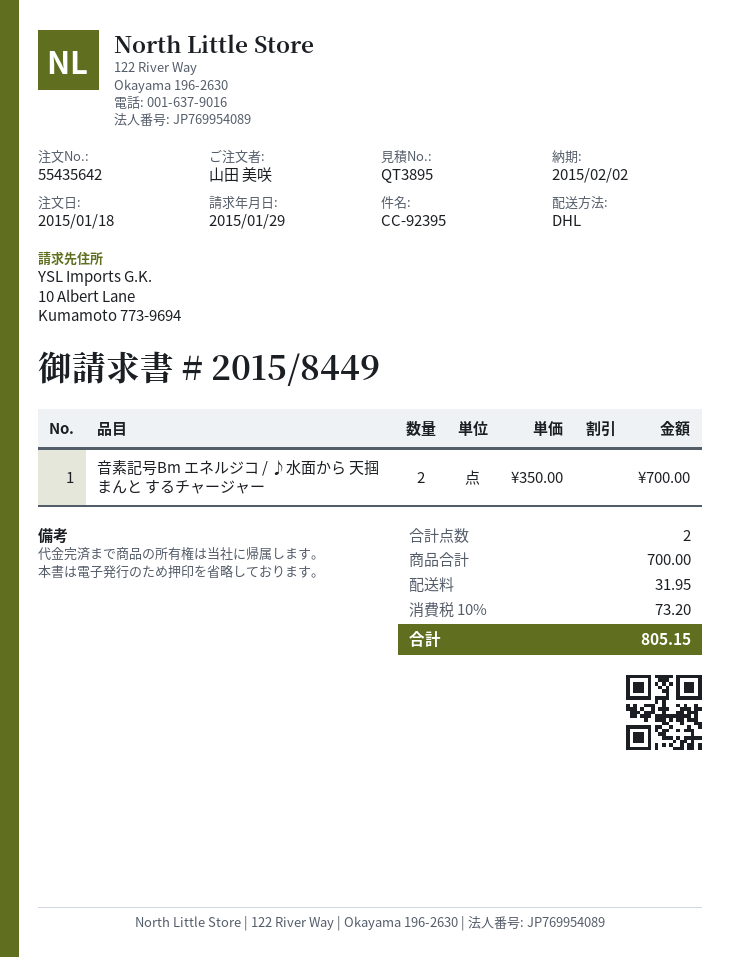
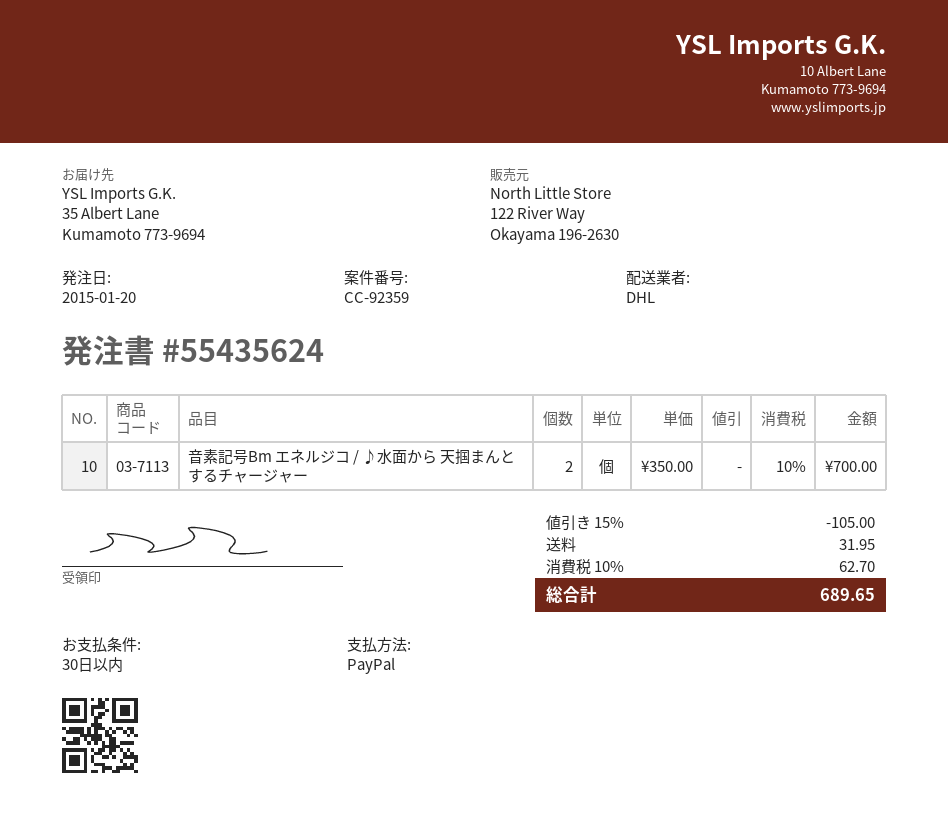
order number: 55435642 -> 55435624
order date: 2015-01-18 -> 2015-01-20
reference: CC-92395 -> CC-92359
discount: none -> 15% = 105.00
tax: 10% = 73.20 -> 10% = 62.70
total: 805.15 -> 689.65

